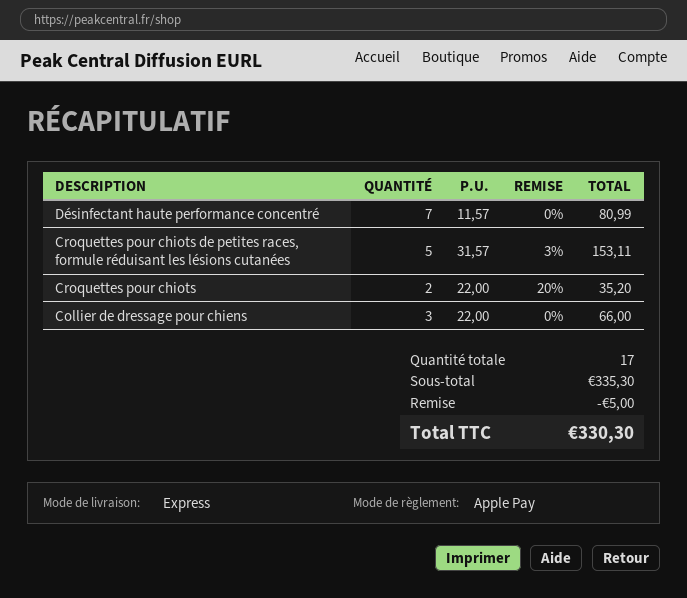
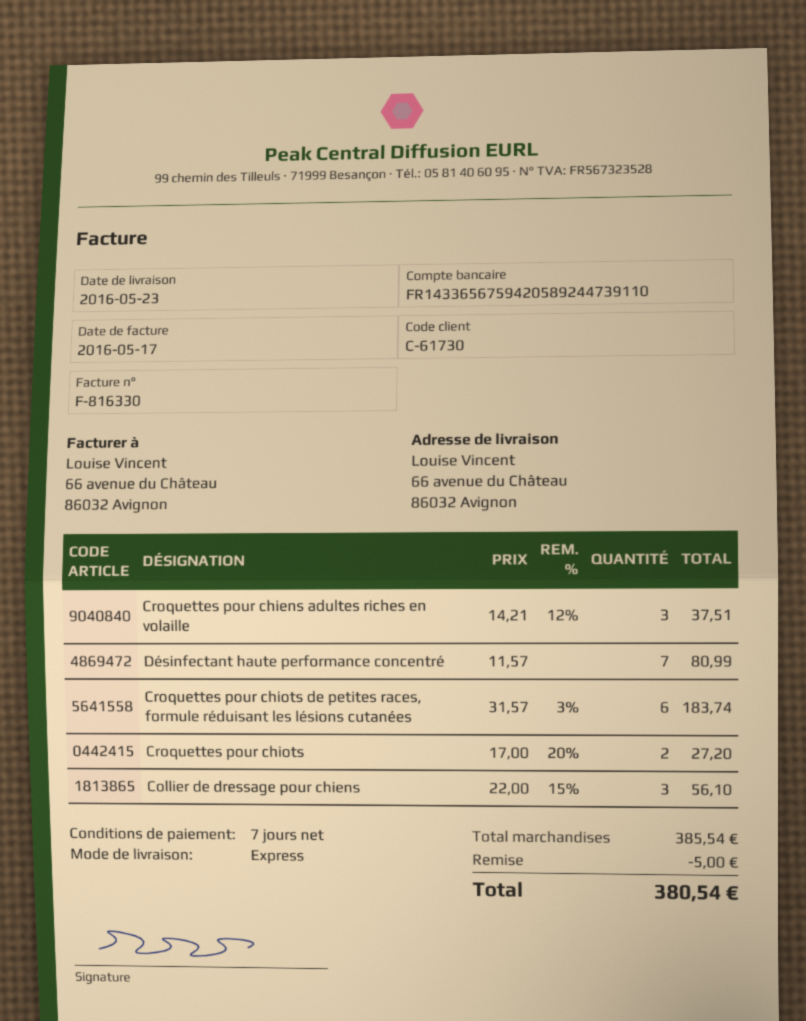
Croquettes pour chiots de petites races, formule réduisant les lésions cutanées: 5 x 31.57 - 3% = 153.11 -> 6 x 31.57 - 3% = 183.74
Croquettes pour chiots: 2 x 22.00 - 20% = 35.20 -> 2 x 17.00 - 20% = 27.20
Collier de dressage pour chiens: 3 x 22.00 = 66.00 -> 3 x 22.00 - 15% = 56.10
Croquettes pour chiens adultes riches en volaille: none -> 3 x 14.21 - 12% = 37.51
subtotal: 335.30 -> 385.54
total: 330.30 -> 380.54

